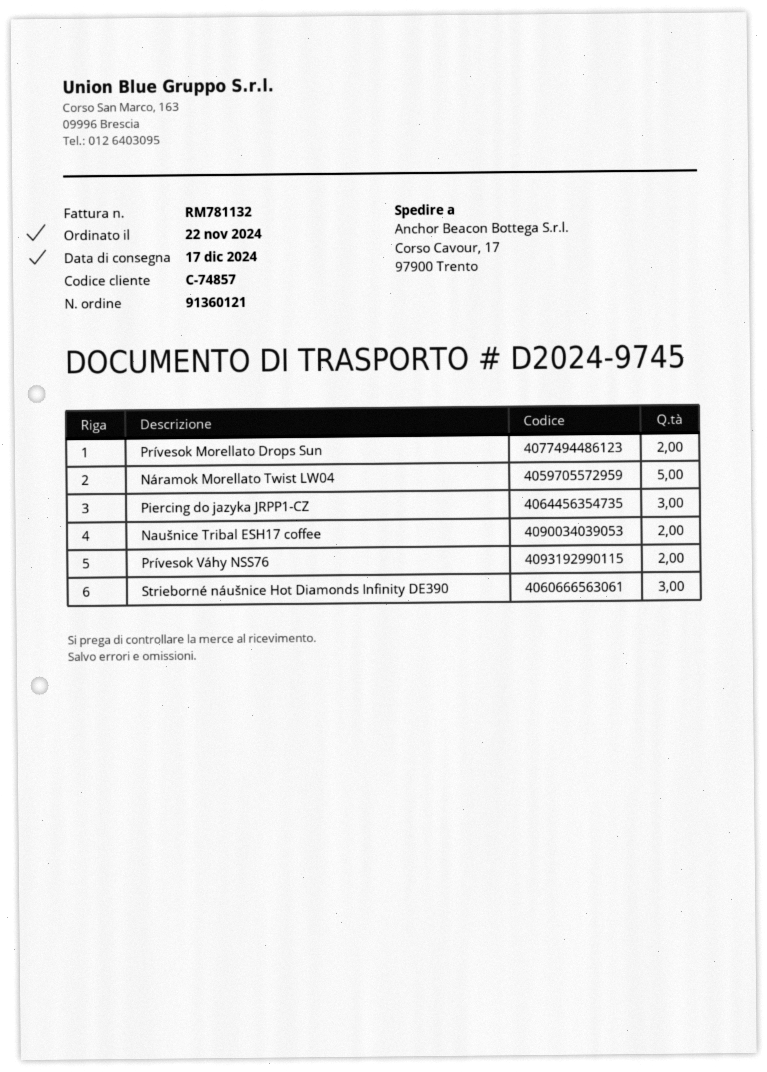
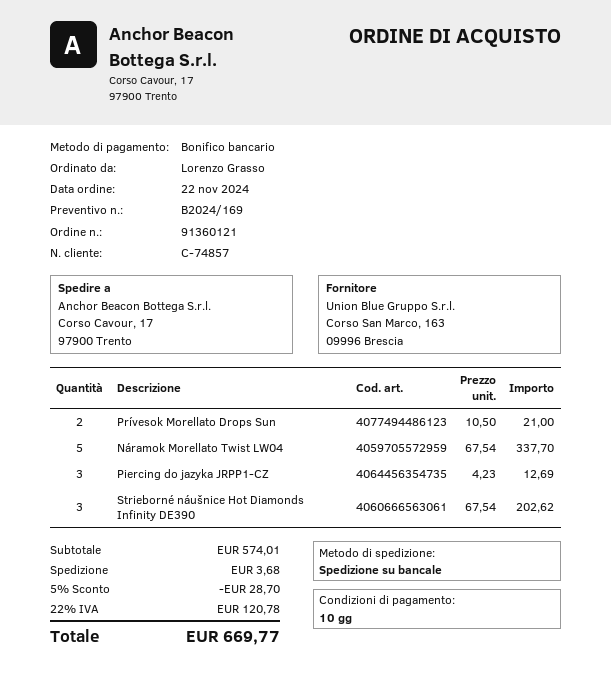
Naušnice Tribal ESH17 coffee: 2 -> none
Prívesok Váhy NSS76: 2 -> none

